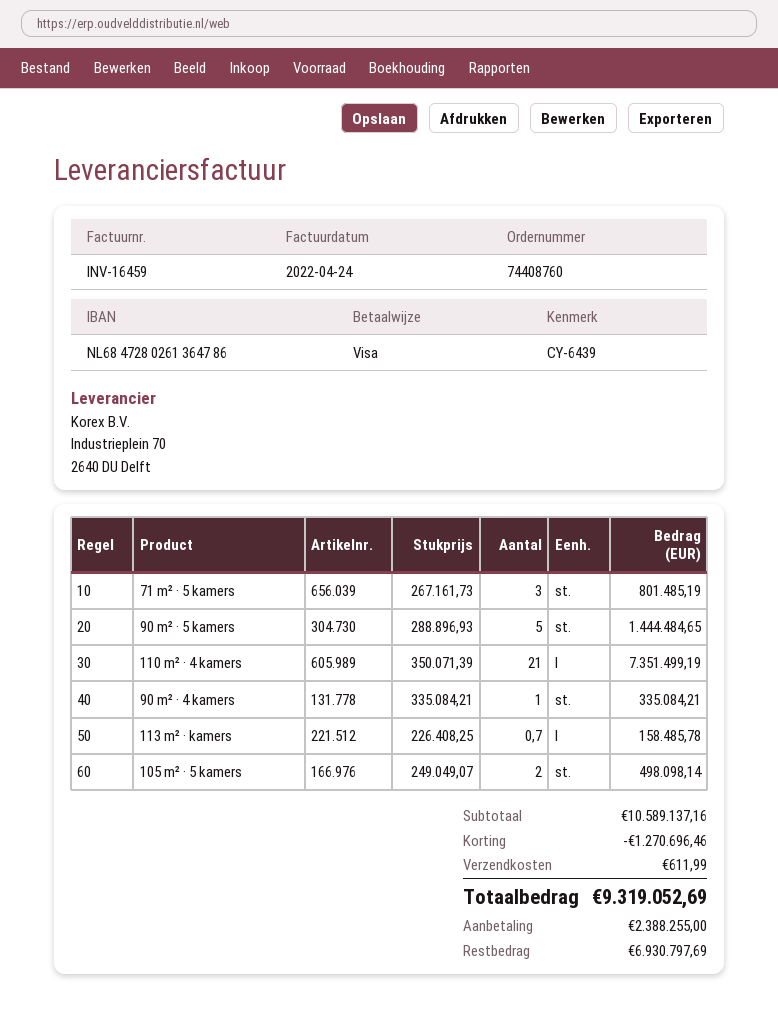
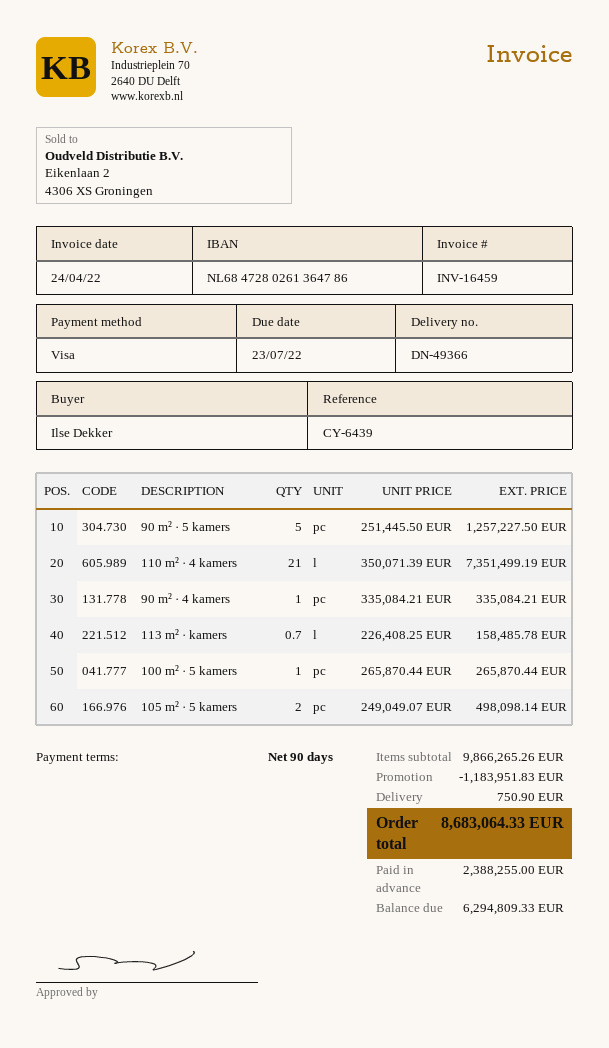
71 m² · 5 kamers: 3 x 267161.73 = 801485.19 -> none
90 m² · 5 kamers: 5 x 288896.93 = 1444484.65 -> 5 x 251445.50 = 1257227.50
100 m² · 5 kamers: none -> 1 x 265870.44 = 265870.44
subtotal: 10589137.16 -> 9866265.26
discount: 1270696.46 -> 1183951.83
shipping: 611.99 -> 750.90
total: 9319052.69 -> 8683064.33
balance: 6930797.69 -> 6294809.33

